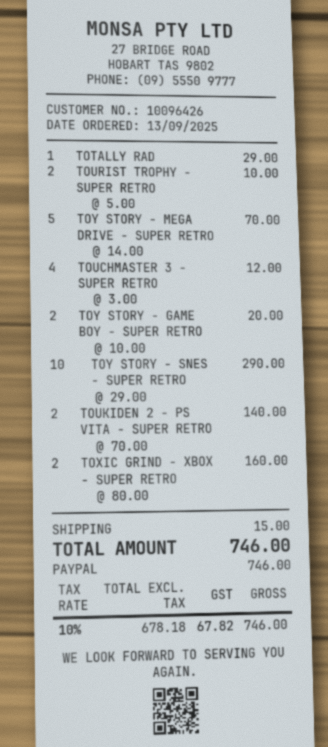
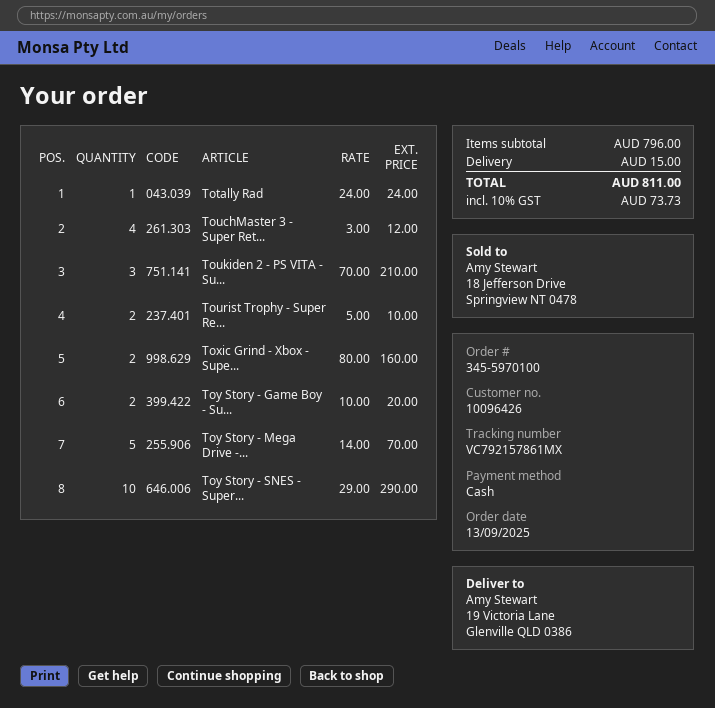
payment method: PayPal -> cash
TOTALLY RAD: 1 x 29.00 = 29.00 -> 1 x 24.00 = 24.00
TOUKIDEN 2 - PS VITA - SUPER RETRO: 2 x 70.00 = 140.00 -> 3 x 70.00 = 210.00
tax: 10% = 67.82 -> 10% = 73.73
total: 746.00 -> 811.00

